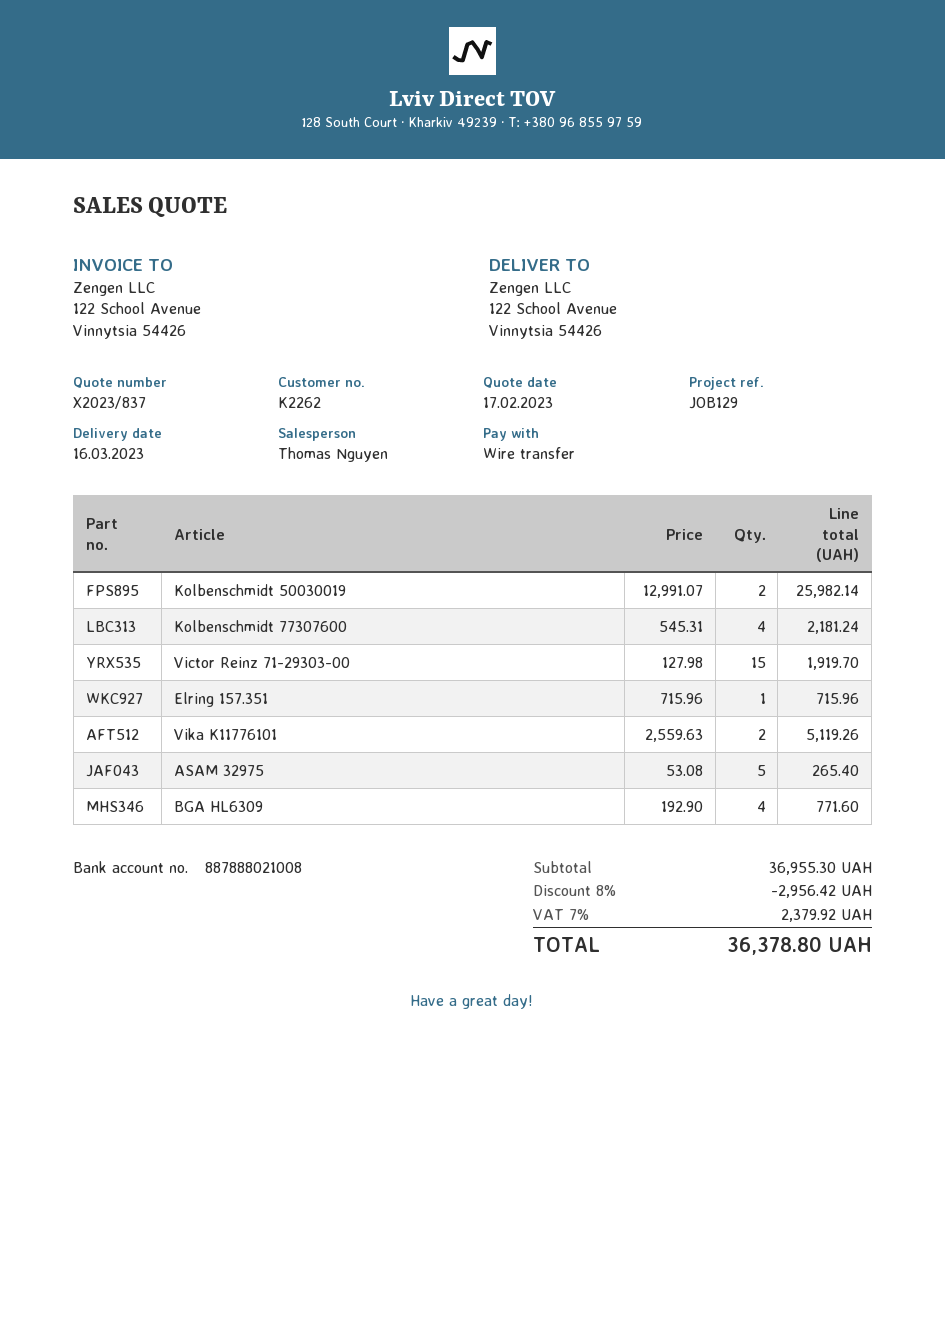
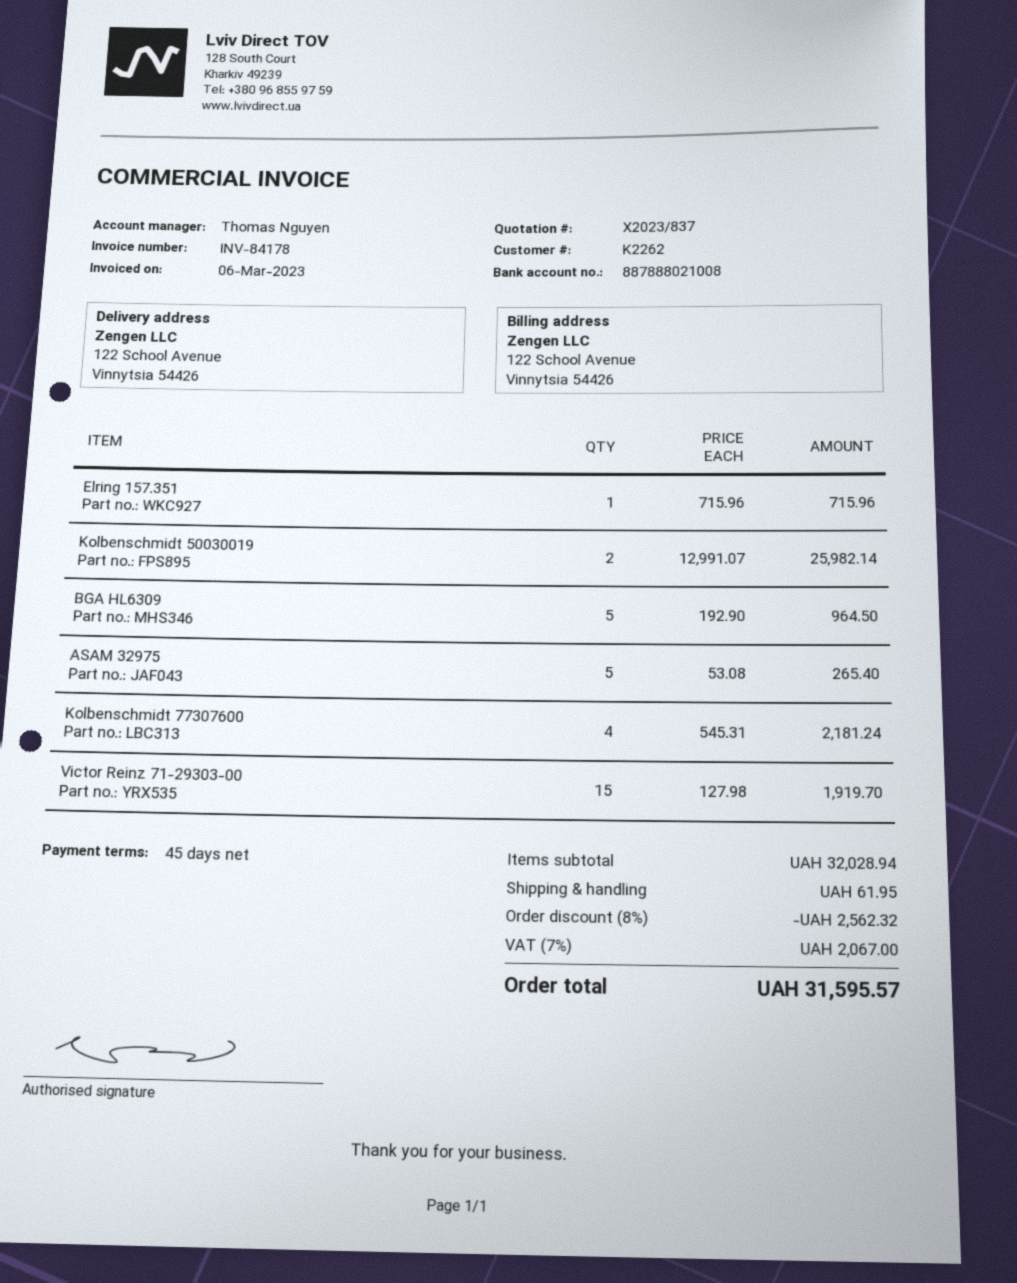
Vika K11776101: 2 x 2559.63 = 5119.26 -> none
BGA HL6309: 4 x 192.90 = 771.60 -> 5 x 192.90 = 964.50
subtotal: 36955.30 -> 32028.94
discount: 8% = 2956.42 -> 8% = 2562.32
shipping: none -> 61.95
tax: 7% = 2379.92 -> 7% = 2067.00
total: 36378.80 -> 31595.57

